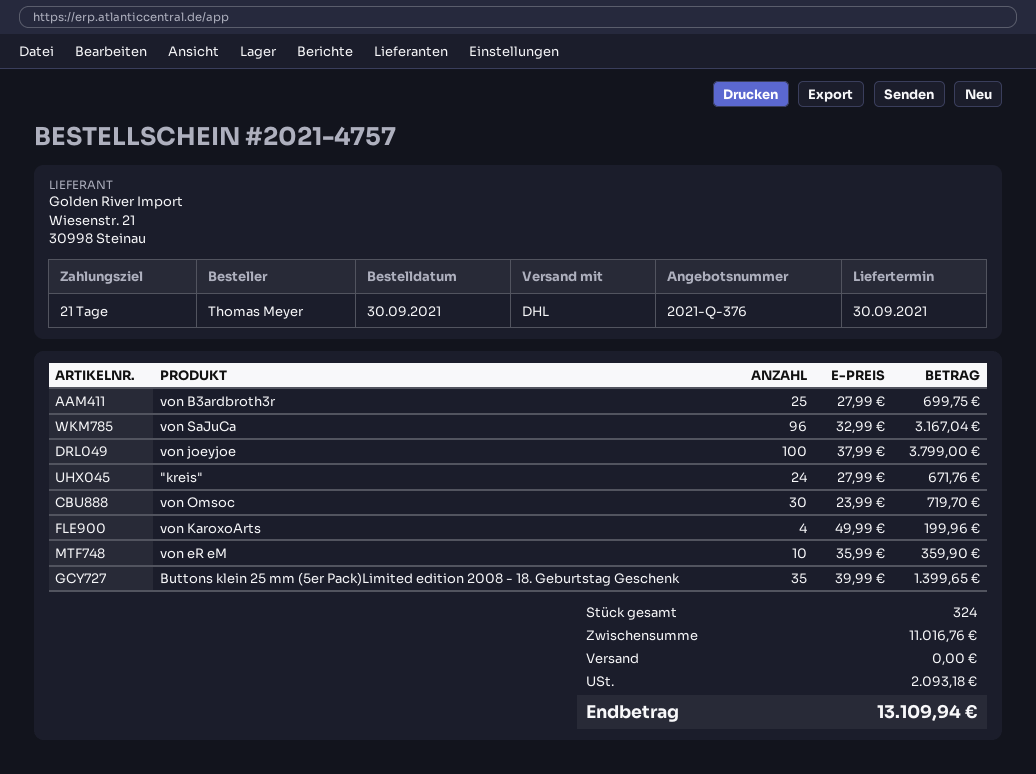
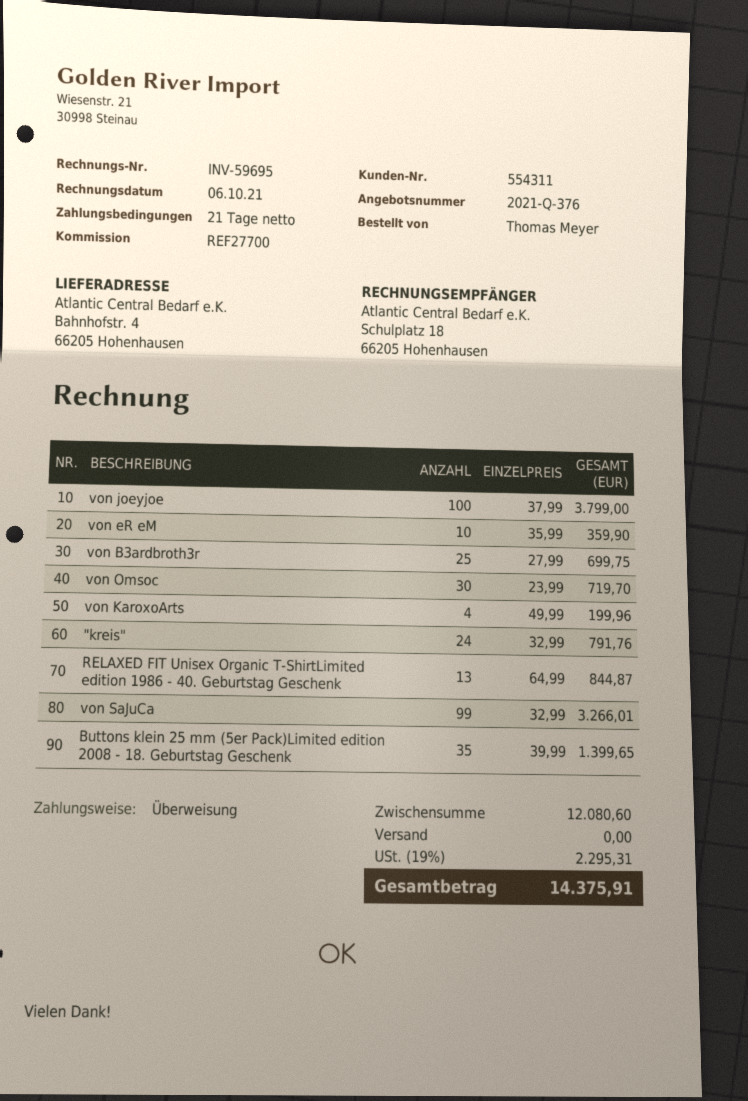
von SaJuCa: 96 x 32.99 = 3167.04 -> 99 x 32.99 = 3266.01
"kreis": 24 x 27.99 = 671.76 -> 24 x 32.99 = 791.76
RELAXED FIT Unisex Organic T-ShirtLimited edition 1986 - 40. Geburtstag Geschenk: none -> 13 x 64.99 = 844.87
subtotal: 11016.76 -> 12080.60
tax: 2093.18 -> 2295.31
total: 13109.94 -> 14375.91

